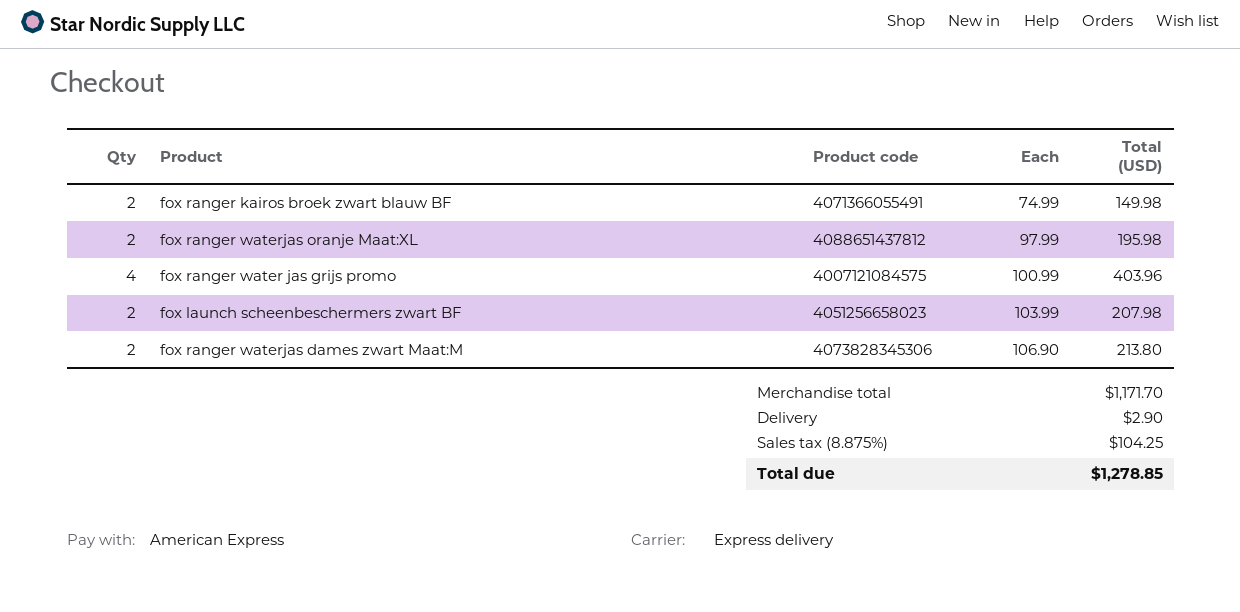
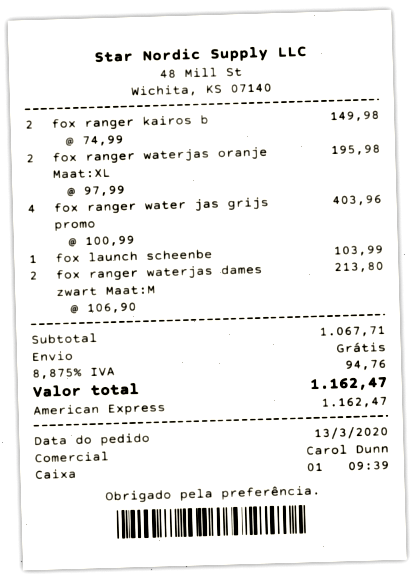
fox launch scheenbeschermers zwart BF: 2 x 103.99 = 207.98 -> 1 x 103.99 = 103.99
subtotal: 1171.70 -> 1067.71
shipping: 2.90 -> 0.00
tax: 8.875% = 104.25 -> 8.875% = 94.76
total: 1278.85 -> 1162.47

